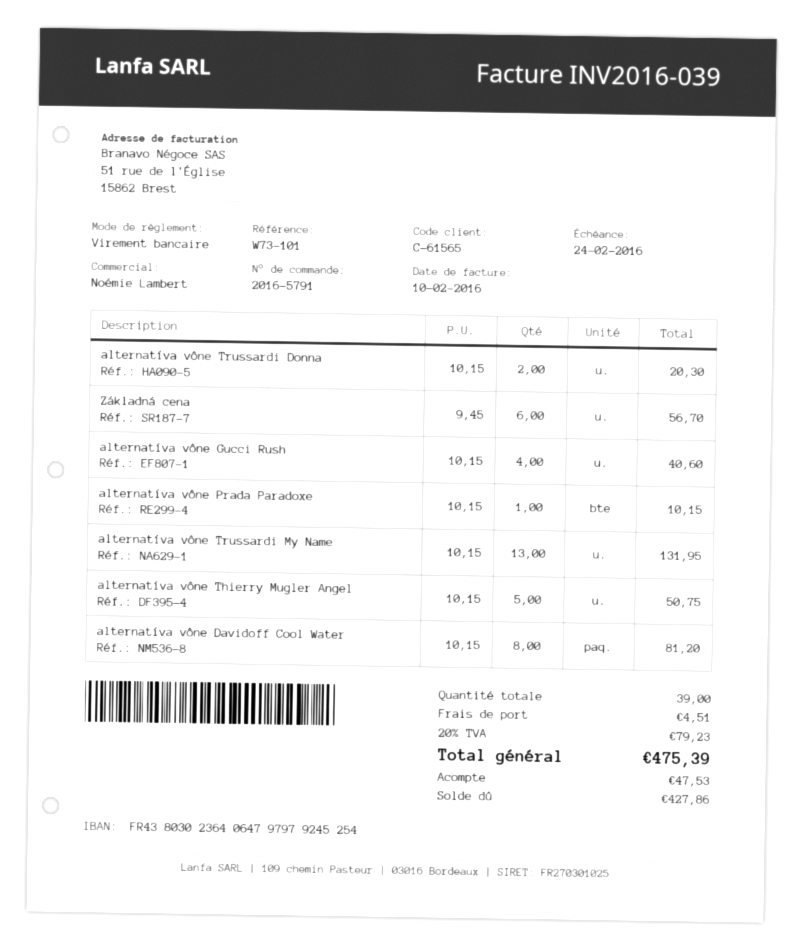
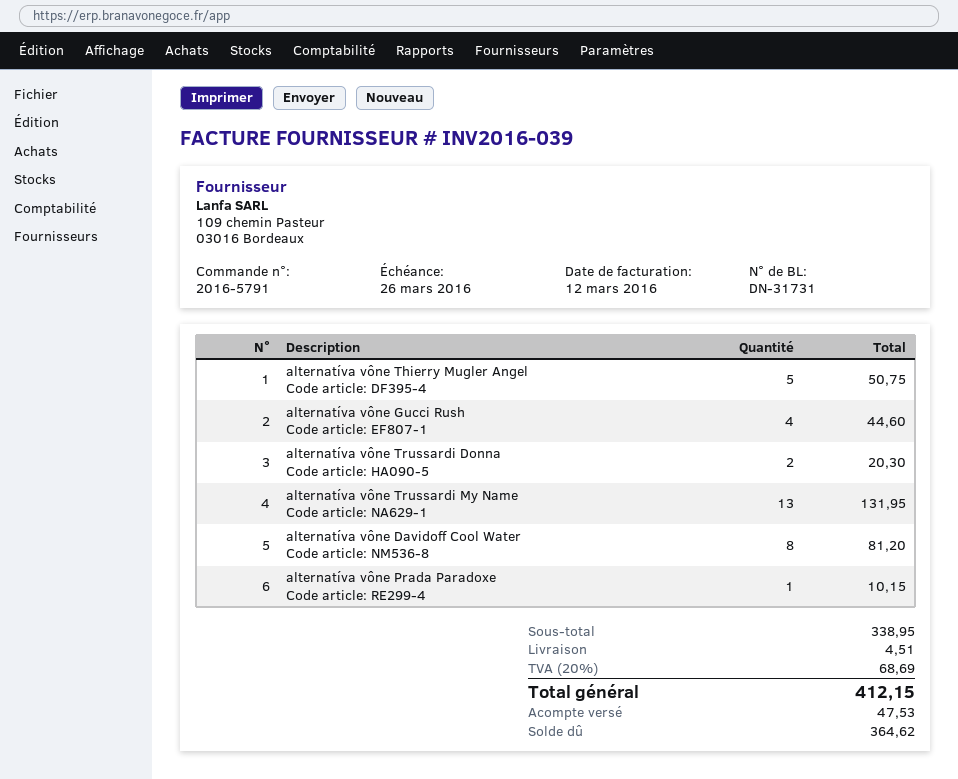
invoice date: 2016-02-10 -> 2016-03-12
due date: 2016-02-24 -> 2016-03-26
Základná cena: 6 for 56.70 -> none
alternatíva vône Gucci Rush: 4 for 40.60 -> 4 for 44.60
tax: 20% = 79.23 -> 20% = 68.69
total: 475.39 -> 412.15
balance: 427.86 -> 364.62

